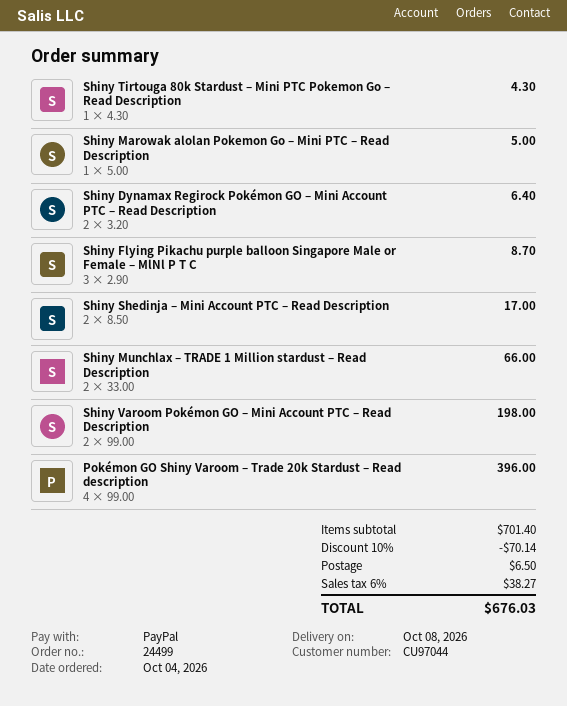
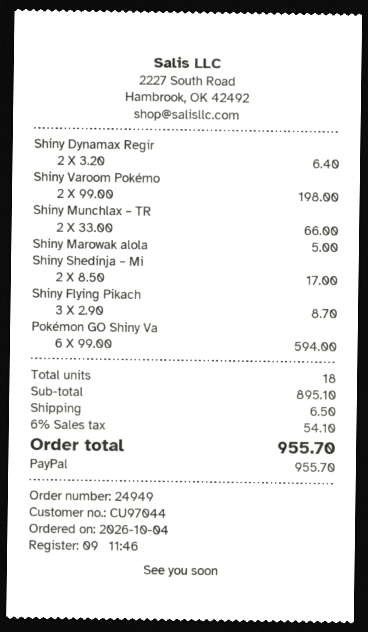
order number: 24499 -> 24949
Shiny Tirtouga 80k Stardust – Mini PTC Pokemon Go – Read Description: 1 x 4.30 = 4.30 -> none
Pokémon GO Shiny Varoom – Trade 20k Stardust – Read description: 4 x 99.00 = 396.00 -> 6 x 99.00 = 594.00
subtotal: 701.40 -> 895.10
discount: 10% = 70.14 -> none
tax: 6% = 38.27 -> 6% = 54.10
total: 676.03 -> 955.70

